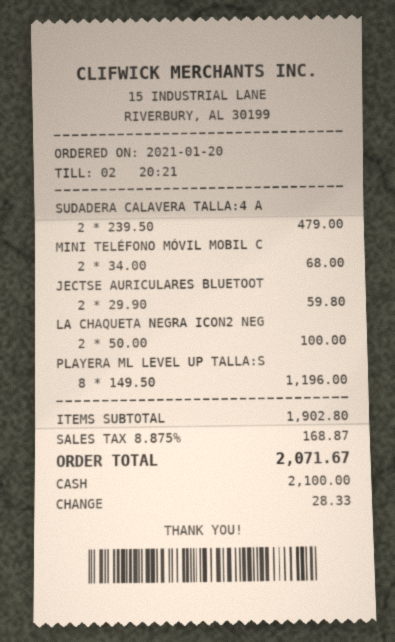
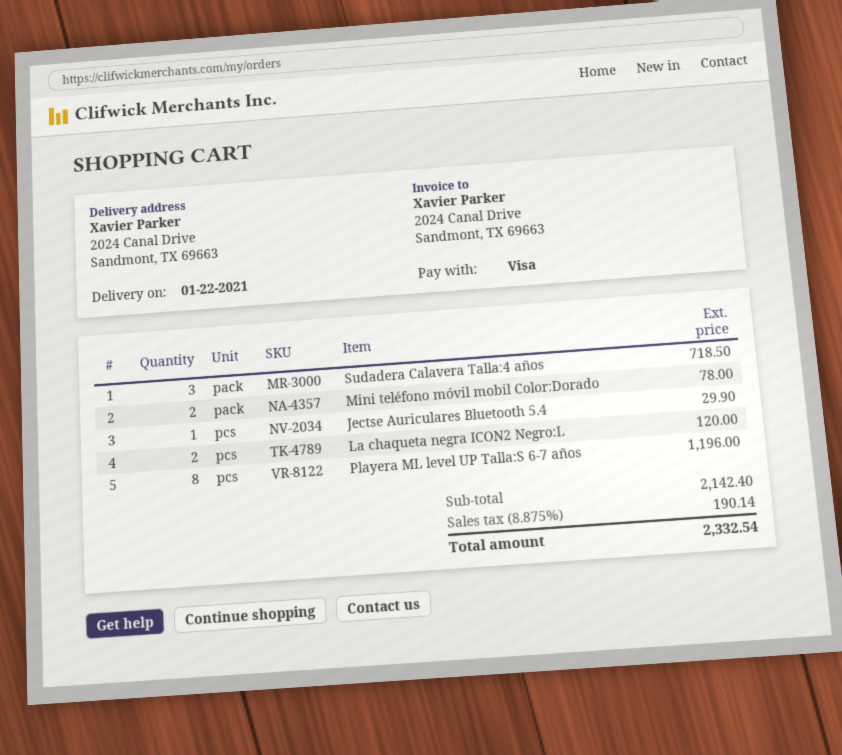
payment method: cash -> Visa
SUDADERA CALAVERA TALLA:4 A: 2 for 479.00 -> 3 for 718.50
MINI TELÉFONO MÓVIL MOBIL C: 2 for 68.00 -> 2 for 78.00
JECTSE AURICULARES BLUETOOT: 2 for 59.80 -> 1 for 29.90
LA CHAQUETA NEGRA ICON2 NEG: 2 for 100.00 -> 2 for 120.00
subtotal: 1902.80 -> 2142.40
tax: 8.875% = 168.87 -> 8.875% = 190.14
total: 2071.67 -> 2332.54

